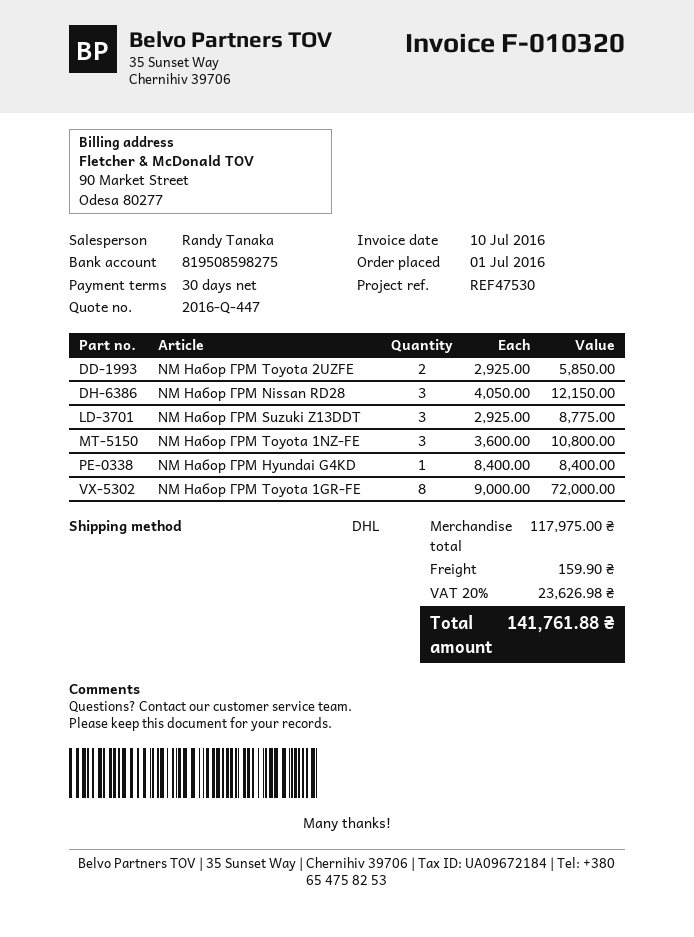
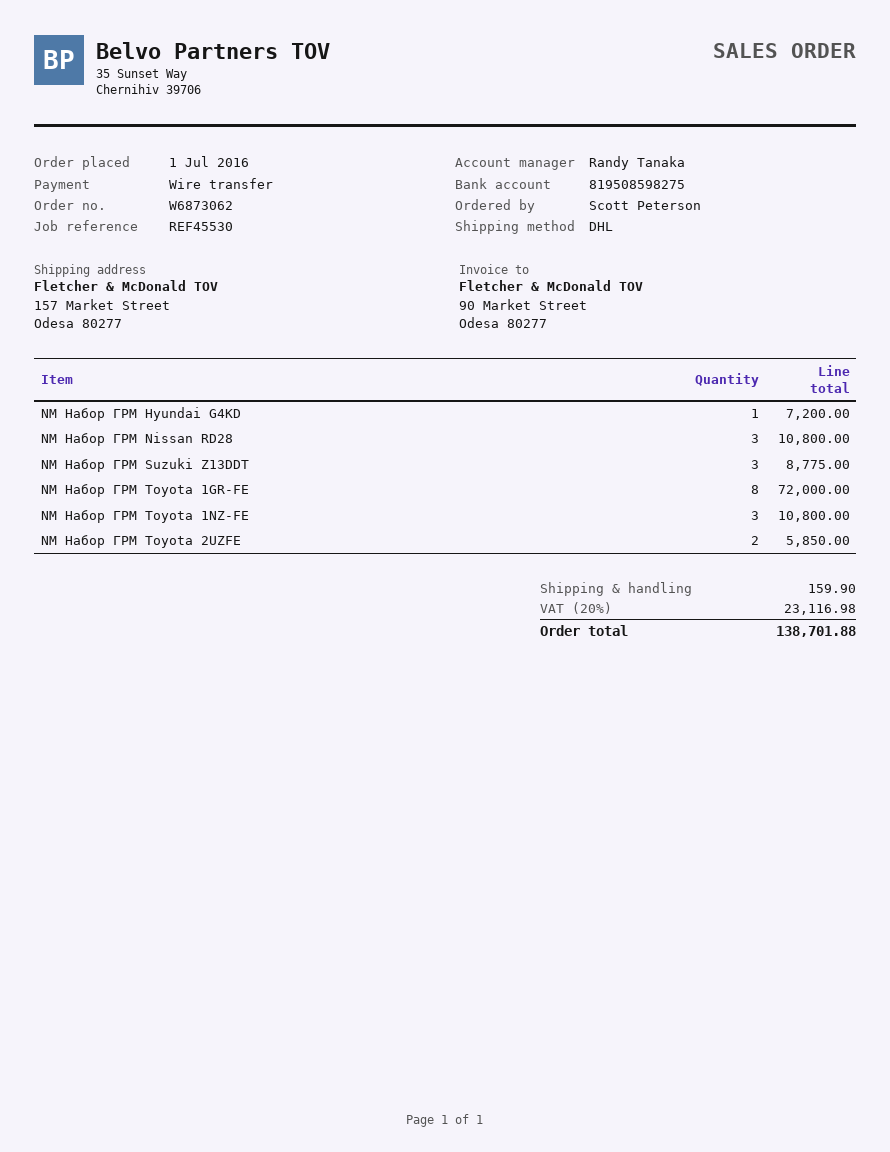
reference: REF47530 -> REF45530
NM Набор ГРМ Nissan RD28: 3 for 12150.00 -> 3 for 10800.00
NM Набор ГРМ Hyundai G4KD: 1 for 8400.00 -> 1 for 7200.00
tax: 20% = 23626.98 -> 20% = 23116.98
total: 141761.88 -> 138701.88

